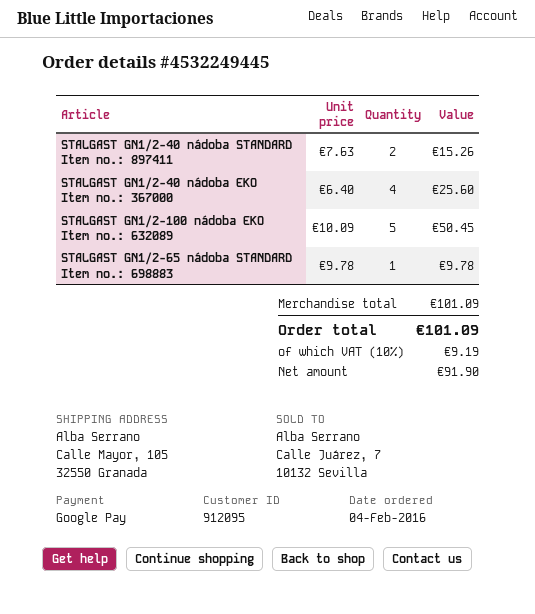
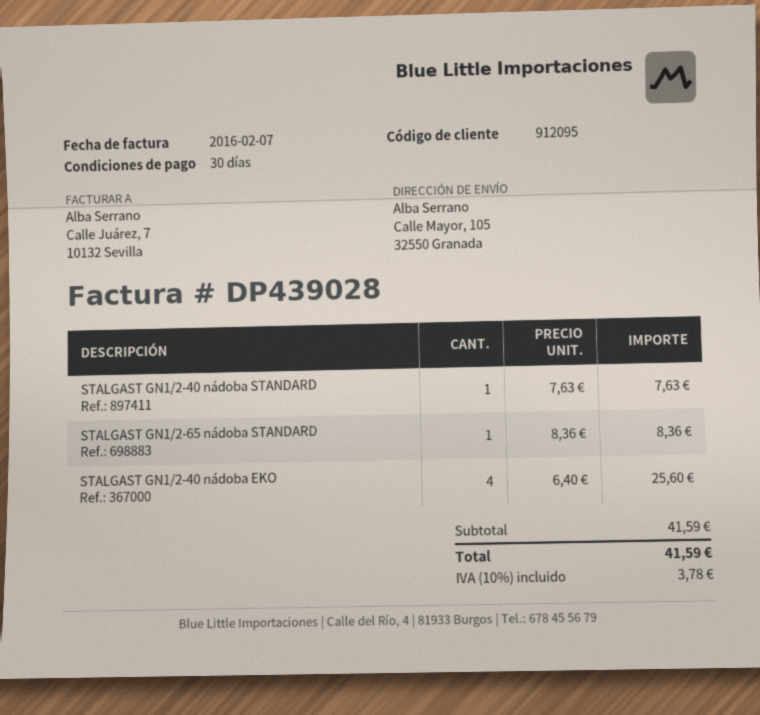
STALGAST GN1/2-40 nádoba STANDARD: 2 x 7.63 = 15.26 -> 1 x 7.63 = 7.63
STALGAST GN1/2-100 nádoba EKO: 5 x 10.09 = 50.45 -> none
STALGAST GN1/2-65 nádoba STANDARD: 1 x 9.78 = 9.78 -> 1 x 8.36 = 8.36
subtotal: 101.09 -> 41.59
tax: 10% = 9.19 -> 10% = 3.78
total: 101.09 -> 41.59

